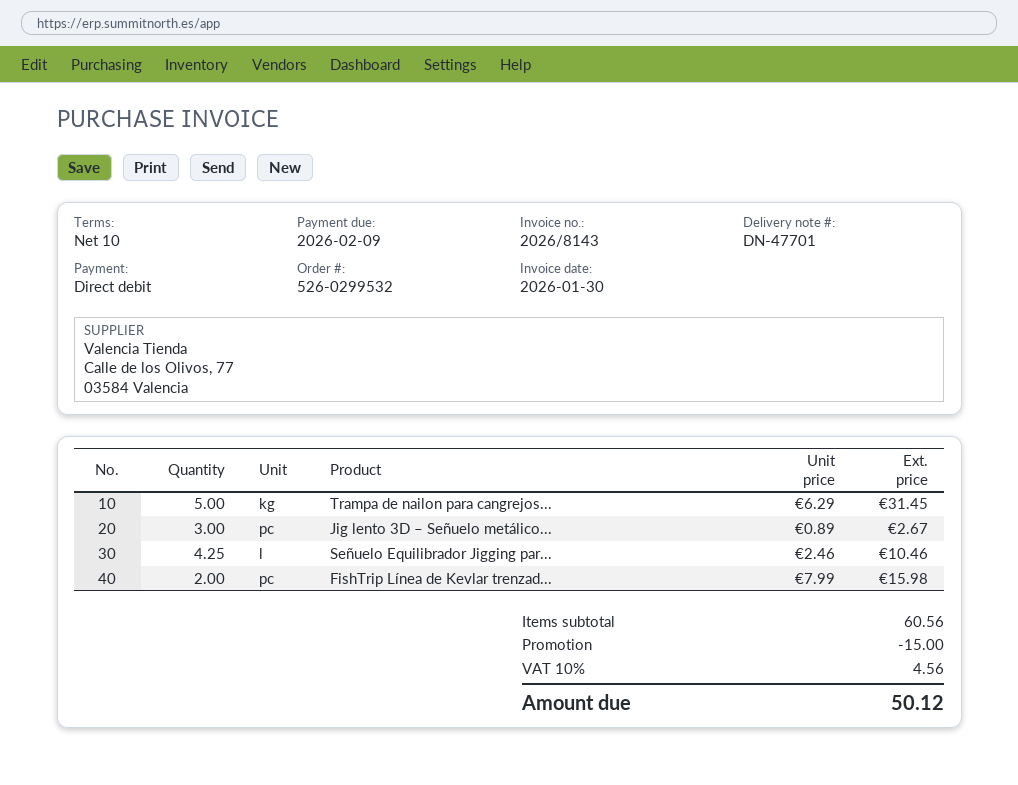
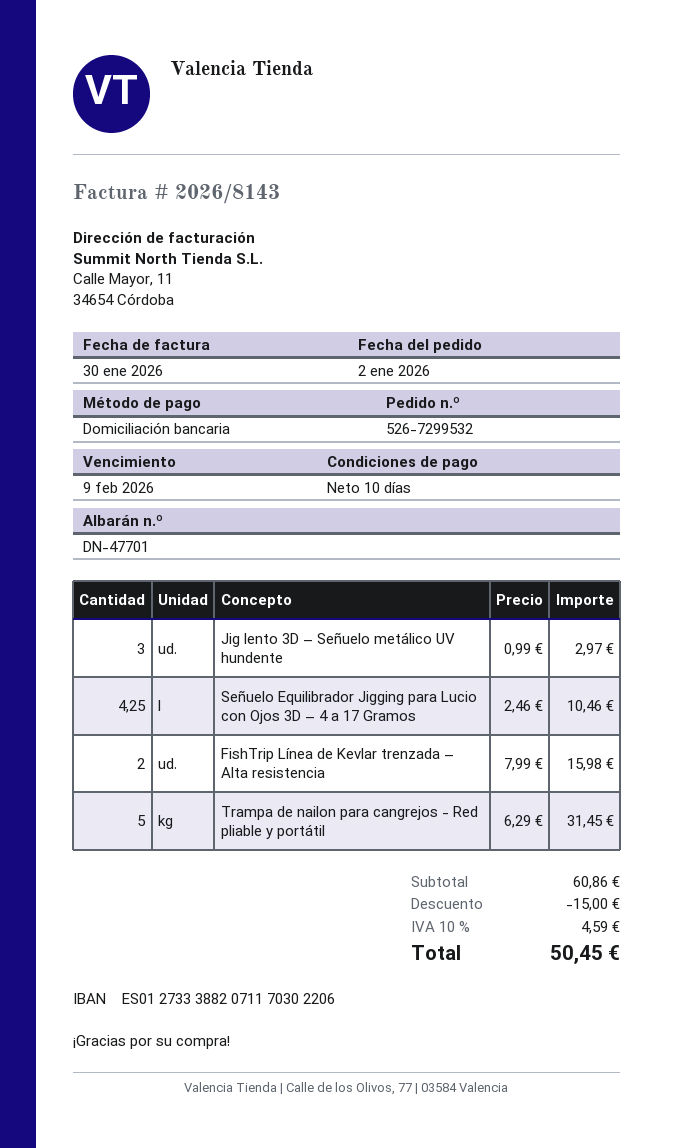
order number: 526-0299532 -> 526-7299532
Jig lento 3D – Señuelo metálico...: 3 x 0.89 = 2.67 -> 3 x 0.99 = 2.97
subtotal: 60.56 -> 60.86
tax: 10% = 4.56 -> 10% = 4.59
total: 50.12 -> 50.45

